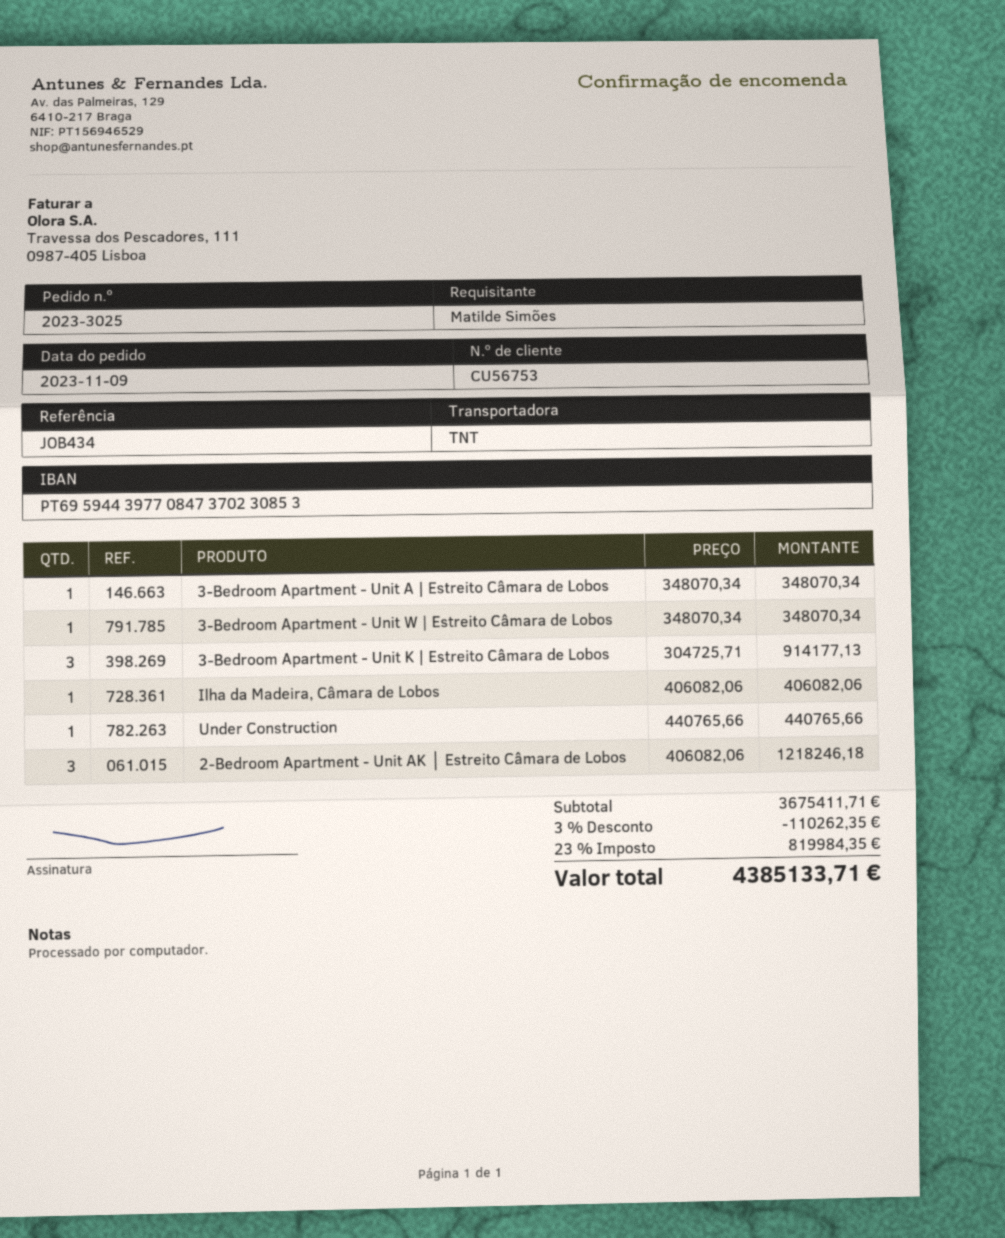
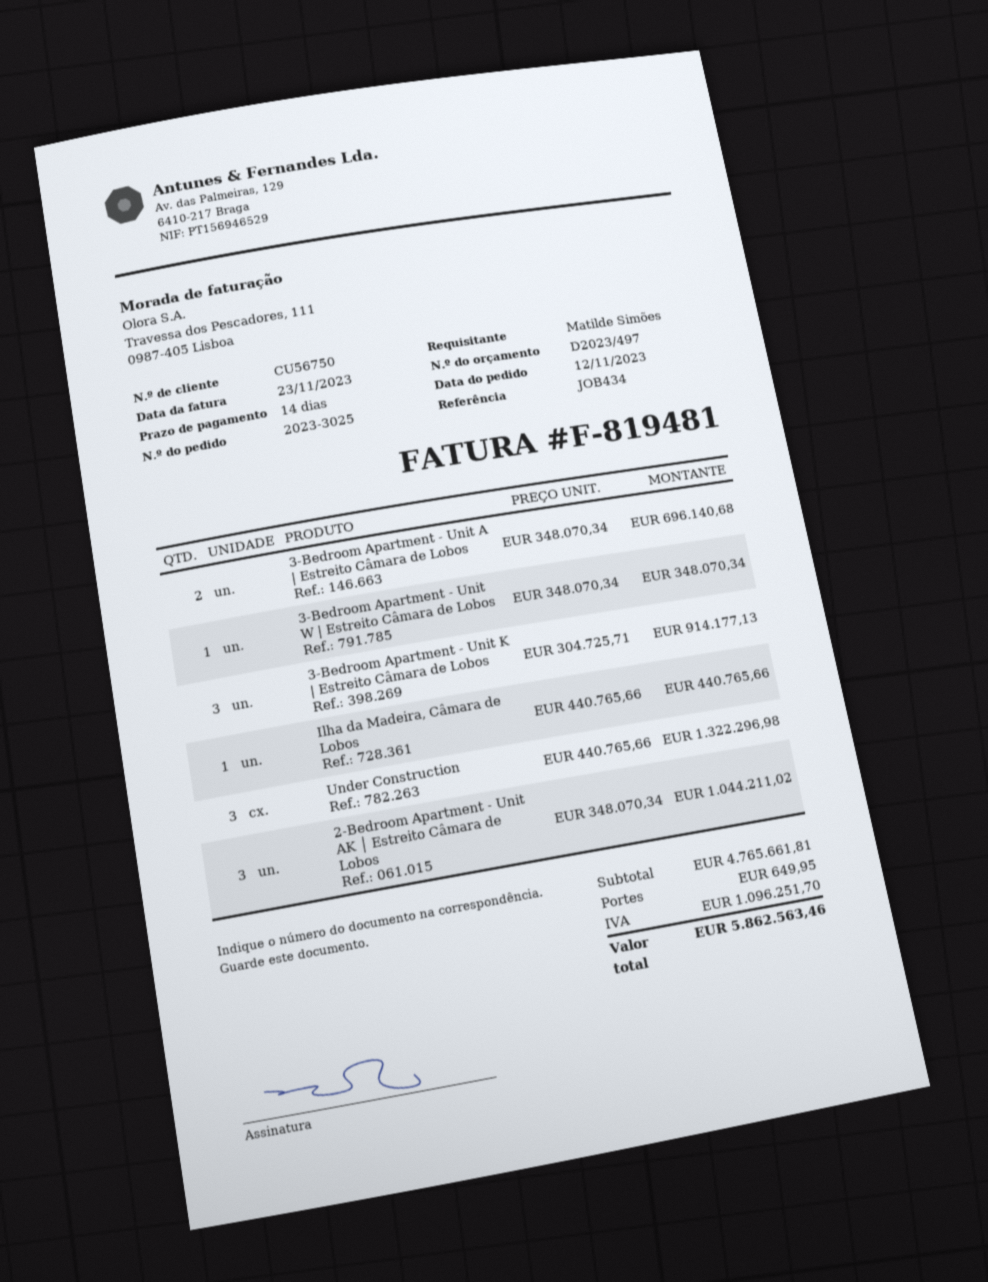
order date: 2023-11-09 -> 2023-11-12
customer number: CU56753 -> CU56750
3-Bedroom Apartment - Unit A | Estreito Câmara de Lobos: 1 x 348070.34 = 348070.34 -> 2 x 348070.34 = 696140.68
Ilha da Madeira, Câmara de Lobos: 1 x 406082.06 = 406082.06 -> 1 x 440765.66 = 440765.66
Under Construction: 1 x 440765.66 = 440765.66 -> 3 x 440765.66 = 1322296.98
2-Bedroom Apartment - Unit AK │ Estreito Câmara de Lobos: 3 x 406082.06 = 1218246.18 -> 3 x 348070.34 = 1044211.02
subtotal: 3675411.71 -> 4765661.81
discount: 3% = 110262.35 -> none
shipping: none -> 649.95
tax: 819984.35 -> 1096251.70
total: 4385133.71 -> 5862563.46

